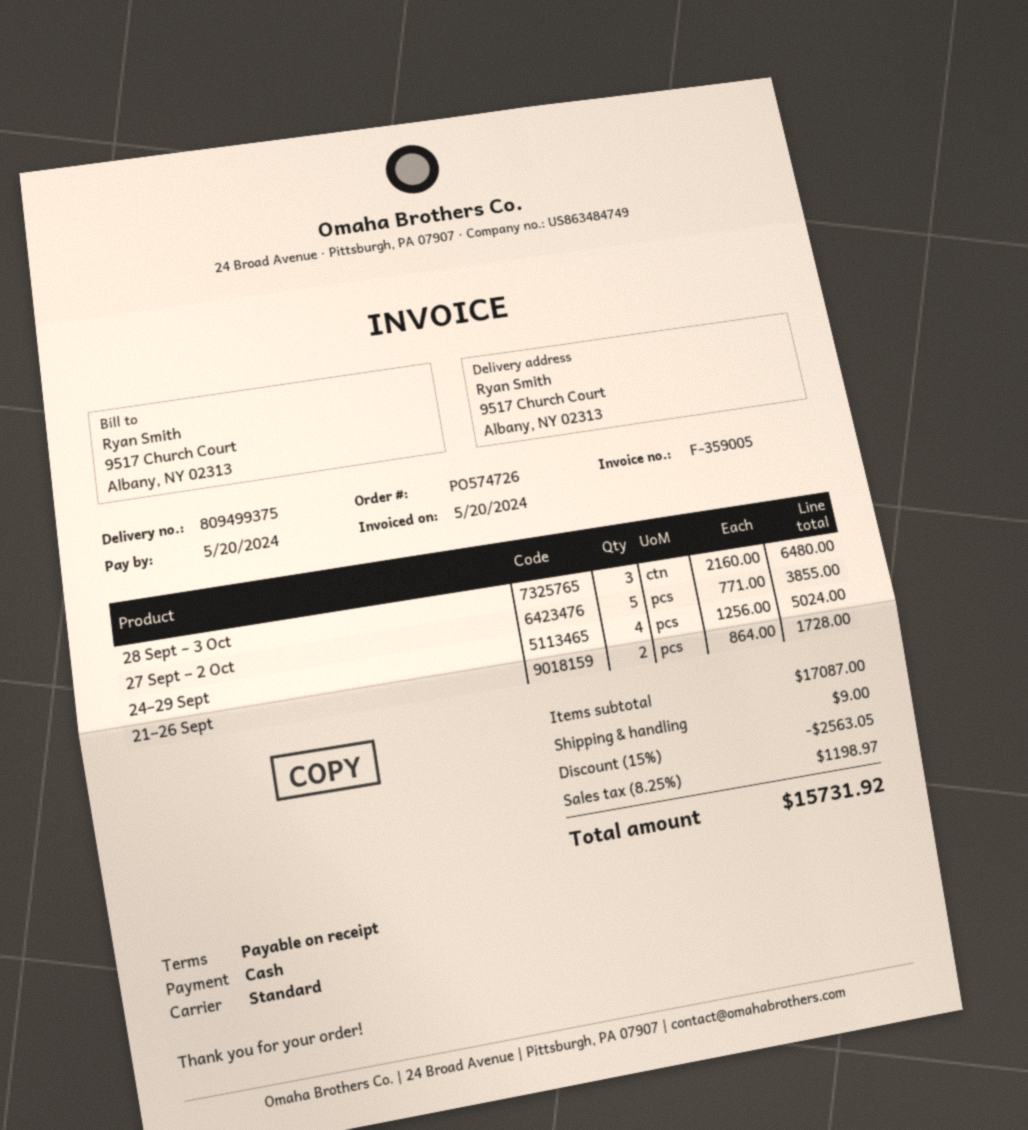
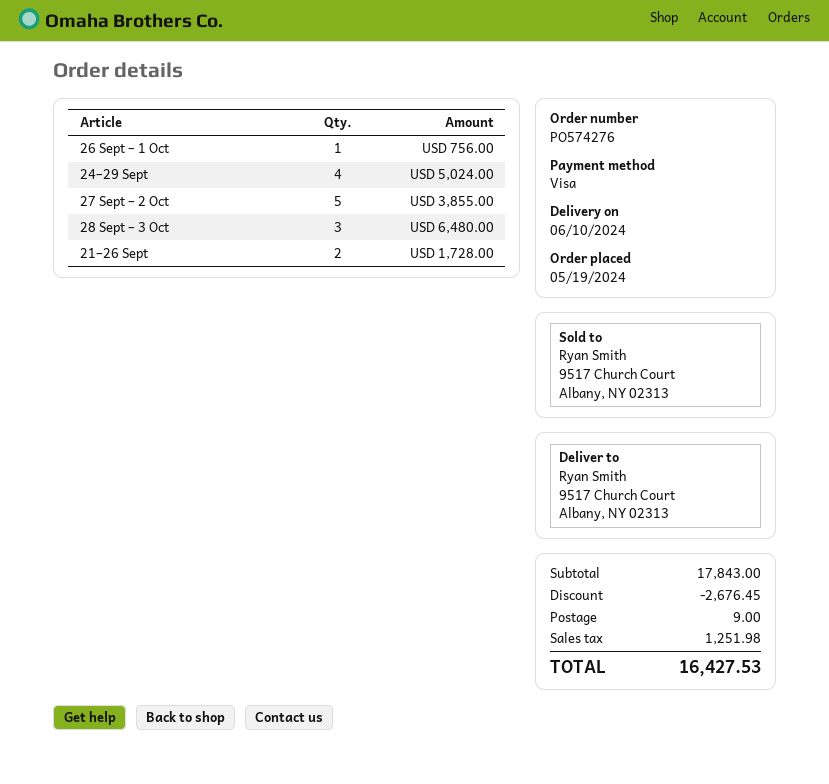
order number: PO574726 -> PO574276
payment method: cash -> Visa
26 Sept – 1 Oct: none -> 1 for 756.00
subtotal: 17087.00 -> 17843.00
discount: 2563.05 -> 2676.45
tax: 1198.97 -> 1251.98
total: 15731.92 -> 16427.53

